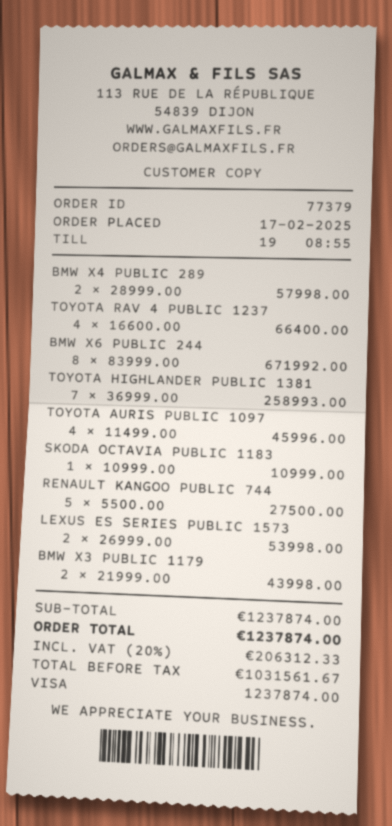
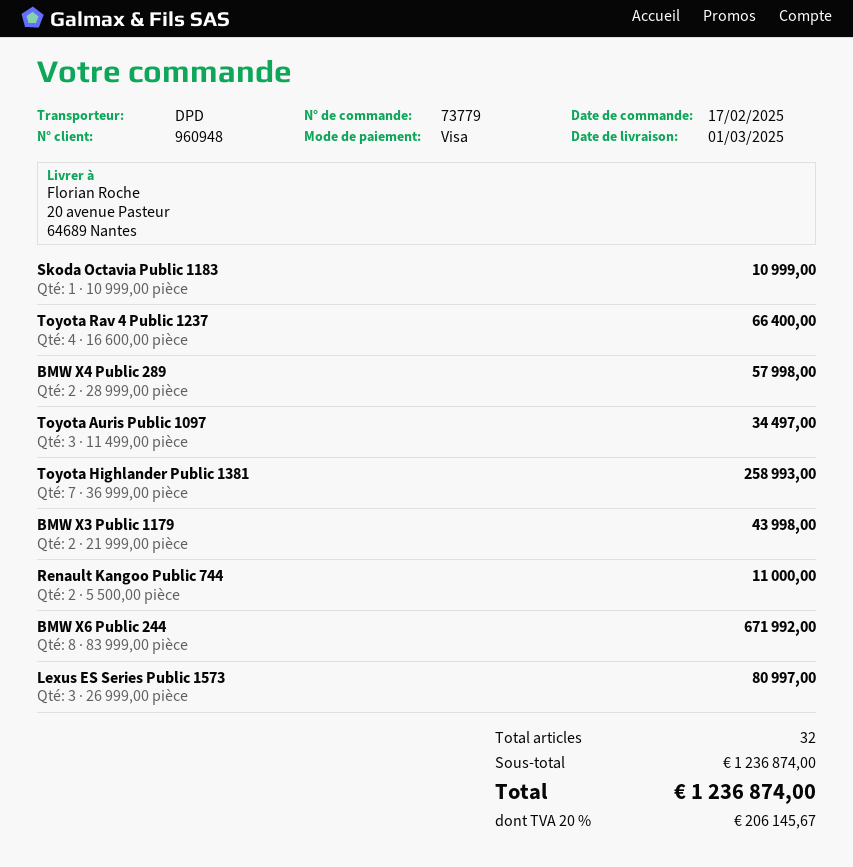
order number: 77379 -> 73779
TOYOTA AURIS PUBLIC 1097: 4 x 11499.00 = 45996.00 -> 3 x 11499.00 = 34497.00
RENAULT KANGOO PUBLIC 744: 5 x 5500.00 = 27500.00 -> 2 x 5500.00 = 11000.00
LEXUS ES SERIES PUBLIC 1573: 2 x 26999.00 = 53998.00 -> 3 x 26999.00 = 80997.00
subtotal: 1237874.00 -> 1236874.00
tax: 20% = 206312.33 -> 20% = 206145.67
total: 1237874.00 -> 1236874.00

